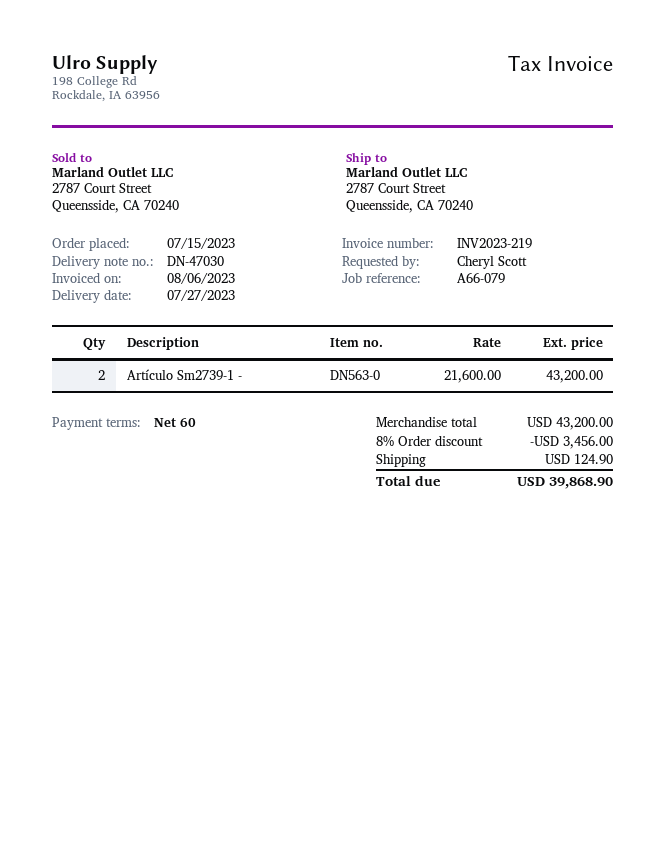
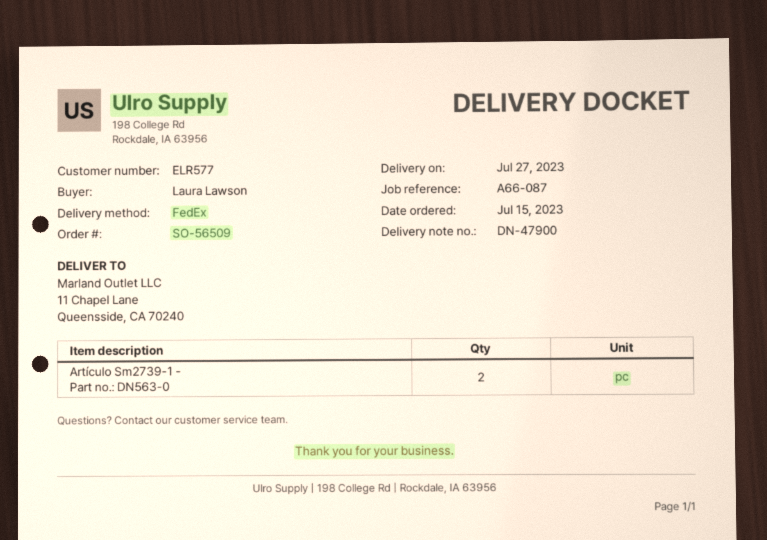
delivery note number: DN-47030 -> DN-47900
reference: A66-079 -> A66-087
ordered by: Cheryl Scott -> Laura Lawson
ship to: 2787 Court Street, Queensside, CA 70240 -> 11 Chapel Lane, Queensside, CA 70240

